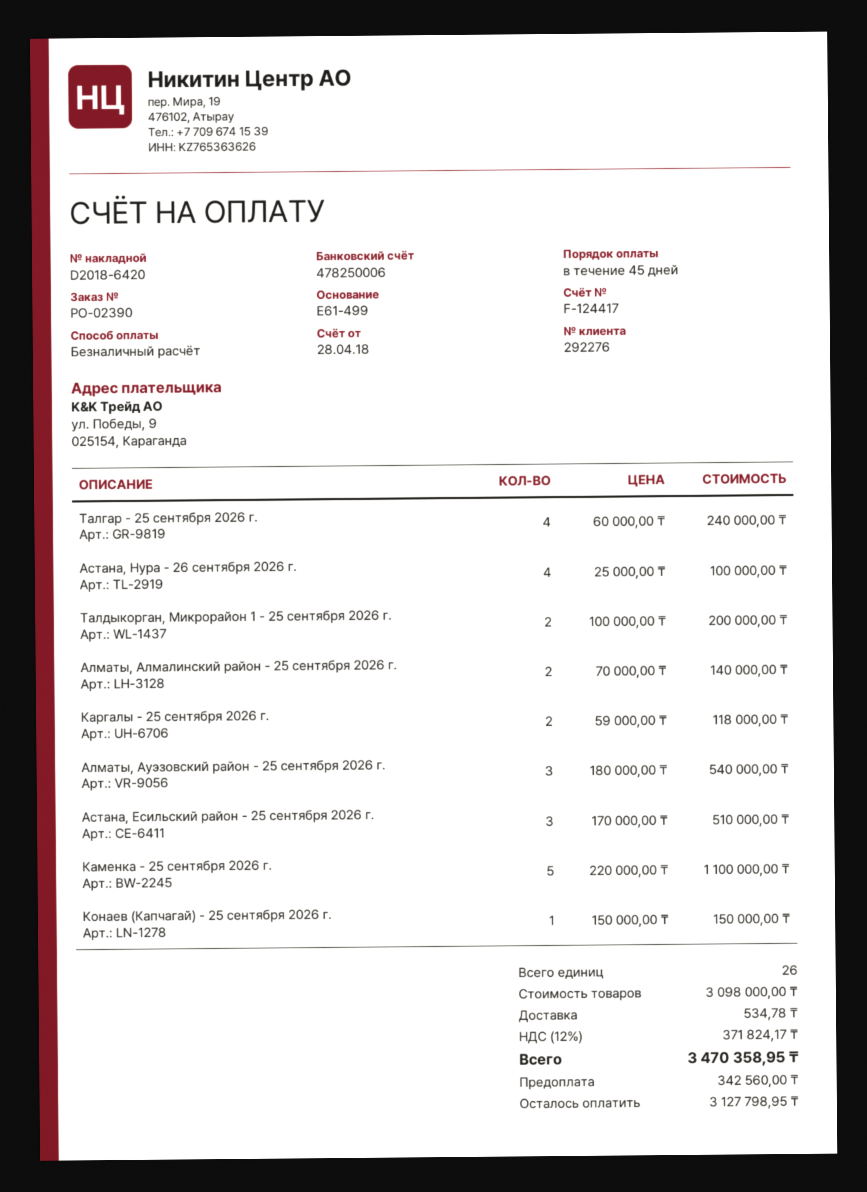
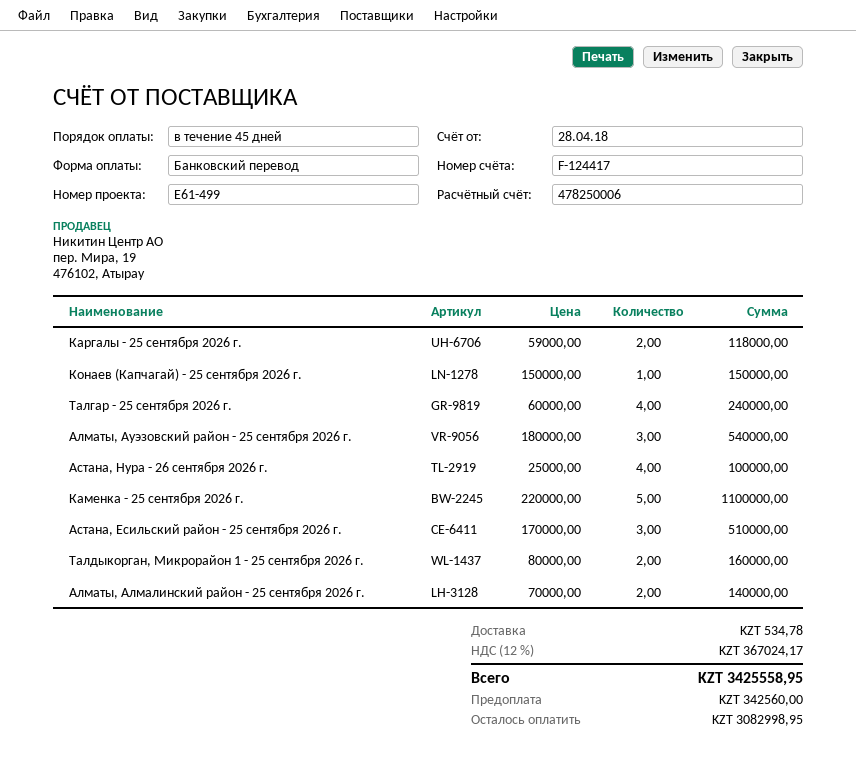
Талдыкорган, Микрорайон 1 - 25 сентября 2026 г.: 2 x 100000.00 = 200000.00 -> 2 x 80000.00 = 160000.00
tax: 12% = 371824.17 -> 12% = 367024.17
total: 3470358.95 -> 3425558.95
balance: 3127798.95 -> 3082998.95

